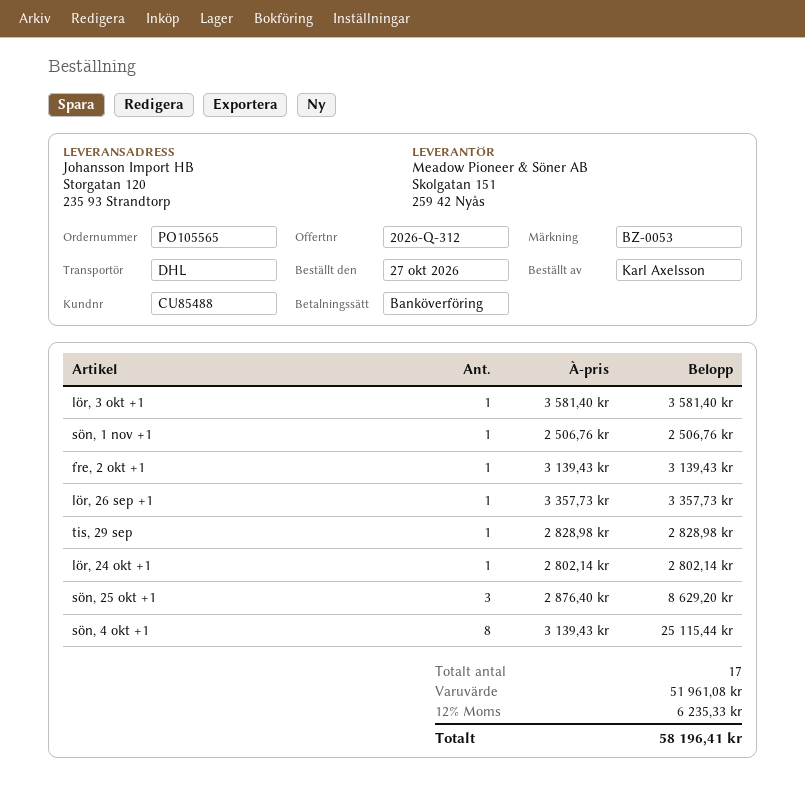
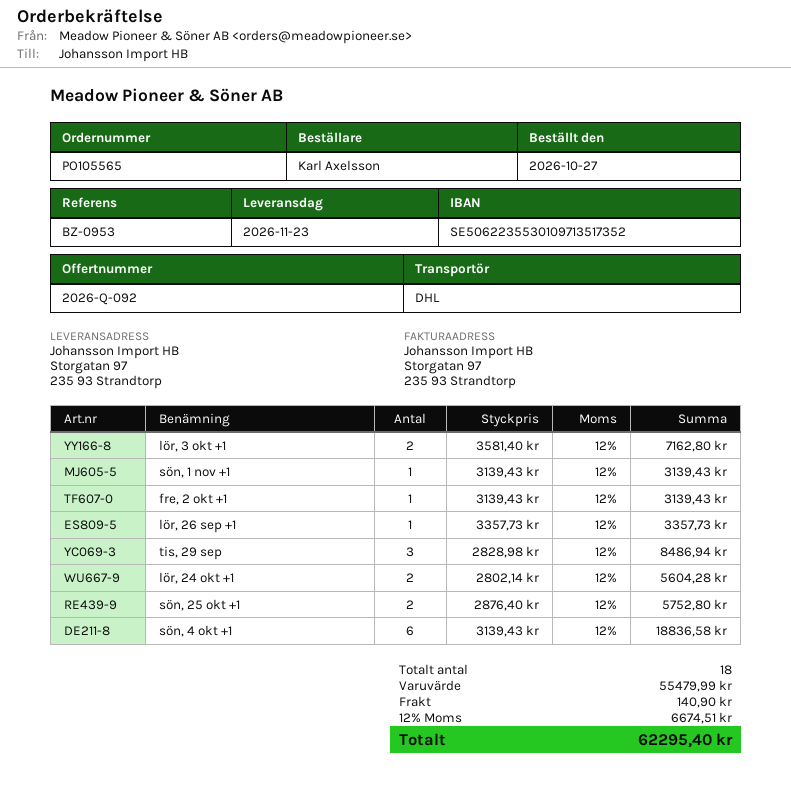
quote number: 2026-Q-312 -> 2026-Q-092
reference: BZ-0053 -> BZ-0953
ship to: Storgatan 120, 235 93 Strandtorp -> Storgatan 97, 235 93 Strandtorp
lör, 3 okt +1: 1 x 3581.40 = 3581.40 -> 2 x 3581.40 = 7162.80
sön, 1 nov +1: 1 x 2506.76 = 2506.76 -> 1 x 3139.43 = 3139.43
tis, 29 sep: 1 x 2828.98 = 2828.98 -> 3 x 2828.98 = 8486.94
lör, 24 okt +1: 1 x 2802.14 = 2802.14 -> 2 x 2802.14 = 5604.28
sön, 25 okt +1: 3 x 2876.40 = 8629.20 -> 2 x 2876.40 = 5752.80
sön, 4 okt +1: 8 x 3139.43 = 25115.44 -> 6 x 3139.43 = 18836.58
total quantity: 17 -> 18
subtotal: 51961.08 -> 55479.99
shipping: none -> 140.90
tax: 12% = 6235.33 -> 12% = 6674.51
total: 58196.41 -> 62295.40

